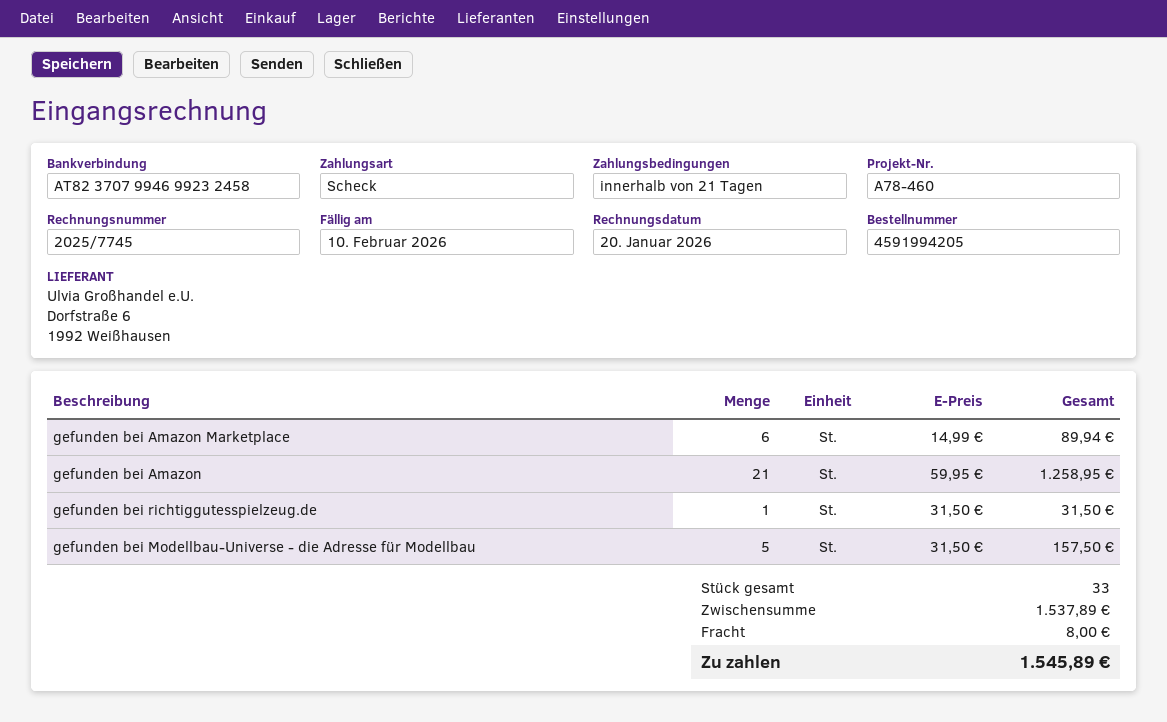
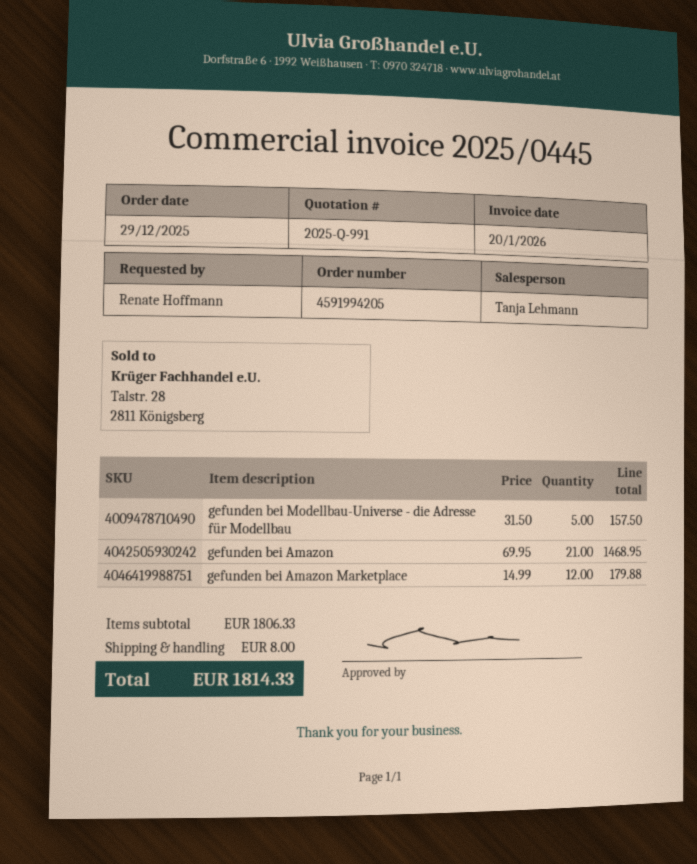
invoice number: 2025/7745 -> 2025/0445
gefunden bei Amazon Marketplace: 6 x 14.99 = 89.94 -> 12 x 14.99 = 179.88
gefunden bei Amazon: 21 x 59.95 = 1258.95 -> 21 x 69.95 = 1468.95
gefunden bei richtiggutesspielzeug.de: 1 x 31.50 = 31.50 -> none
subtotal: 1537.89 -> 1806.33
total: 1545.89 -> 1814.33

